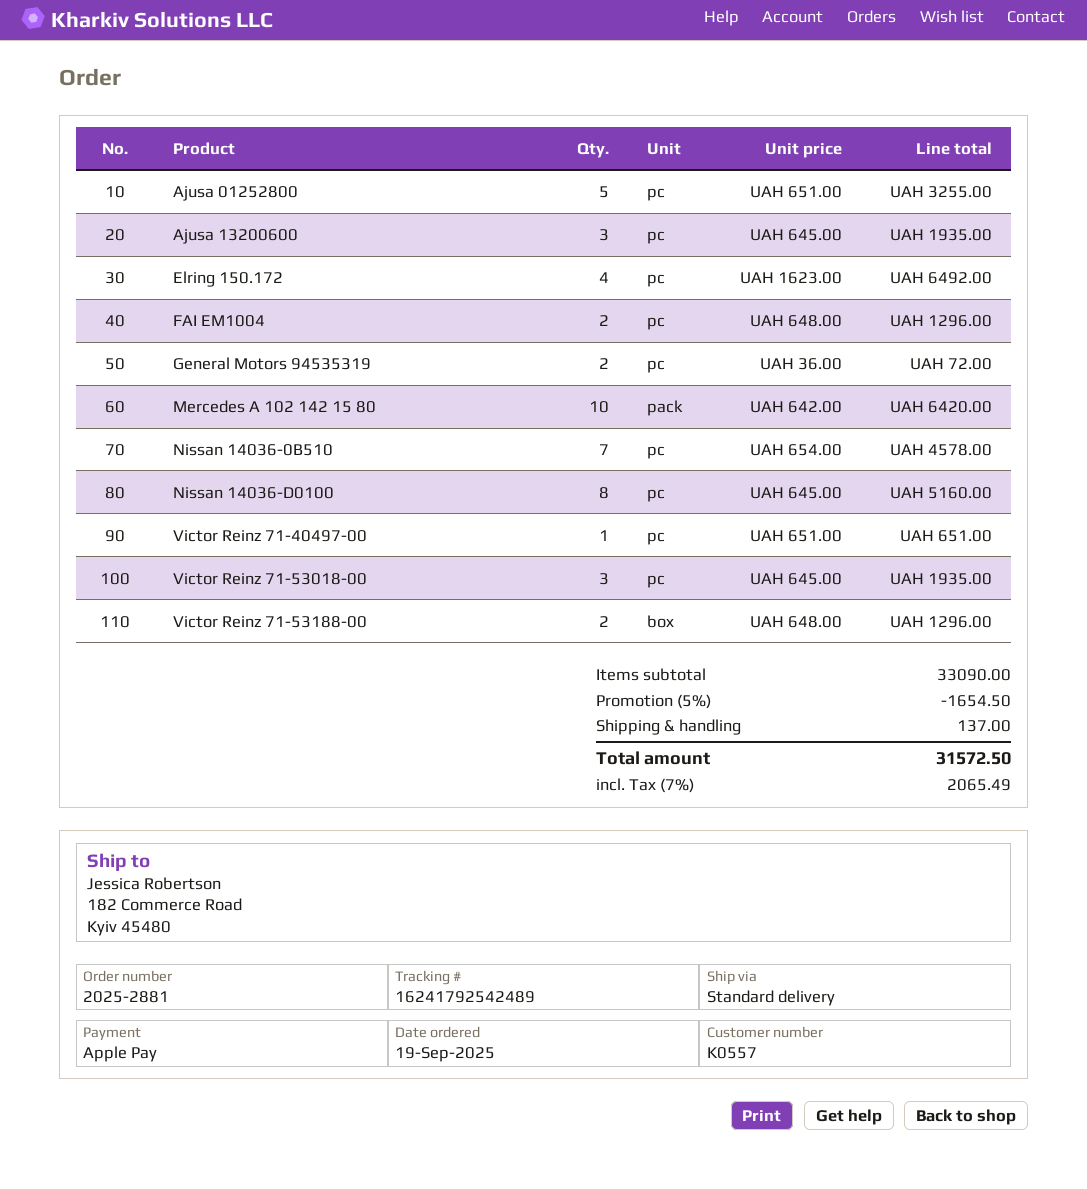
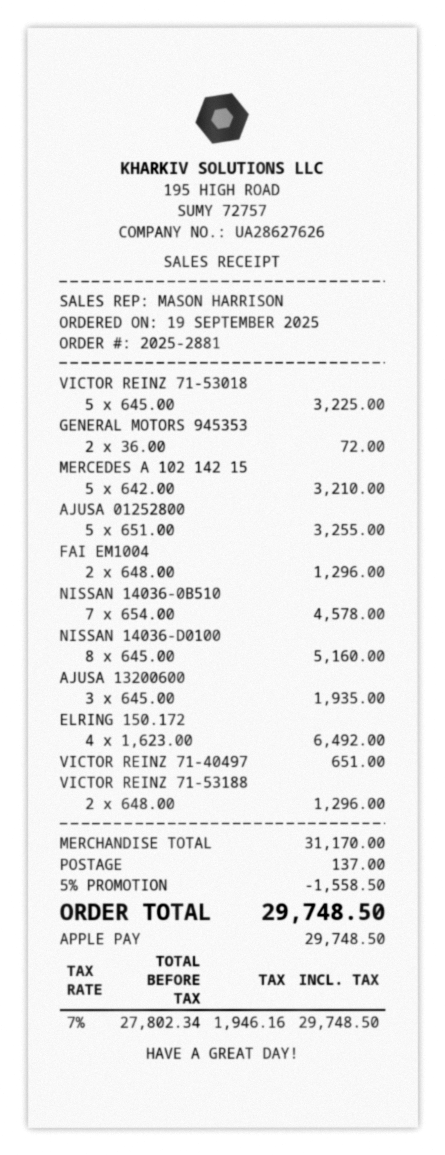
Mercedes A 102 142 15 80: 10 x 642.00 = 6420.00 -> 5 x 642.00 = 3210.00
Victor Reinz 71-53018-00: 3 x 645.00 = 1935.00 -> 5 x 645.00 = 3225.00
subtotal: 33090.00 -> 31170.00
discount: 5% = 1654.50 -> 5% = 1558.50
tax: 7% = 2065.49 -> 7% = 1946.16
total: 31572.50 -> 29748.50

